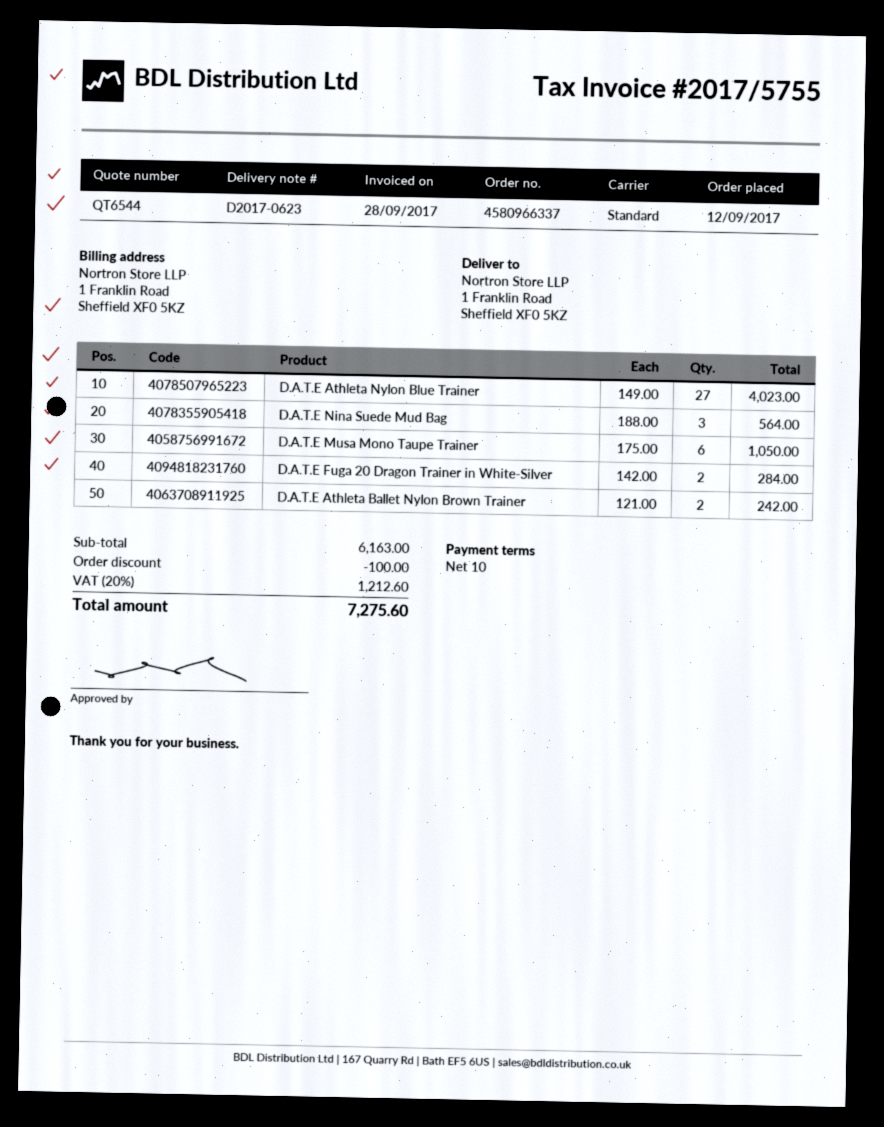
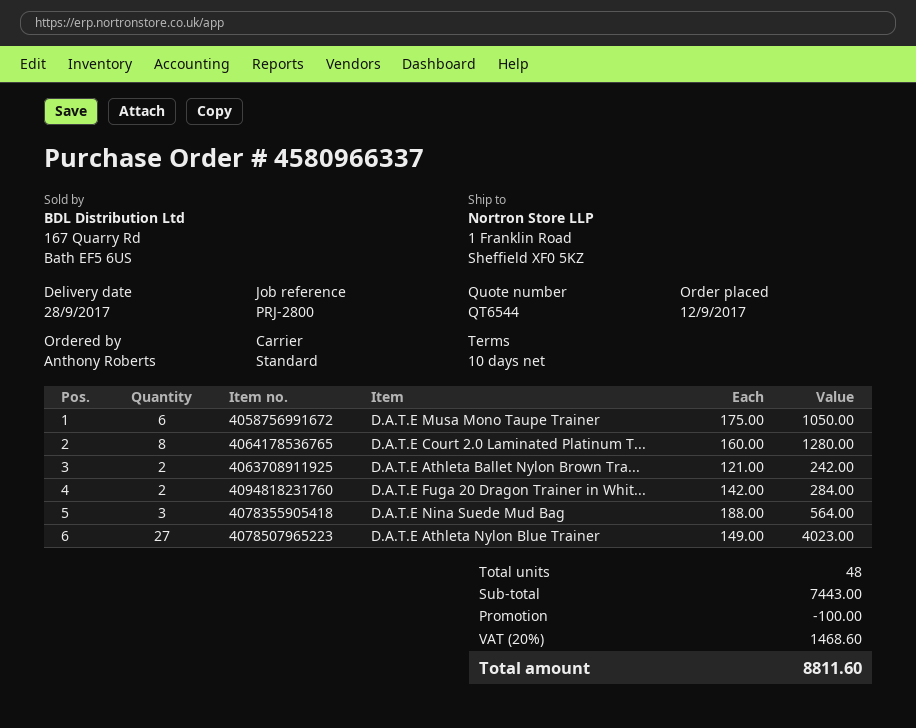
D.A.T.E Court 2.0 Laminated Platinum T...: none -> 8 x 160.00 = 1280.00
subtotal: 6163.00 -> 7443.00
tax: 20% = 1212.60 -> 20% = 1468.60
total: 7275.60 -> 8811.60

